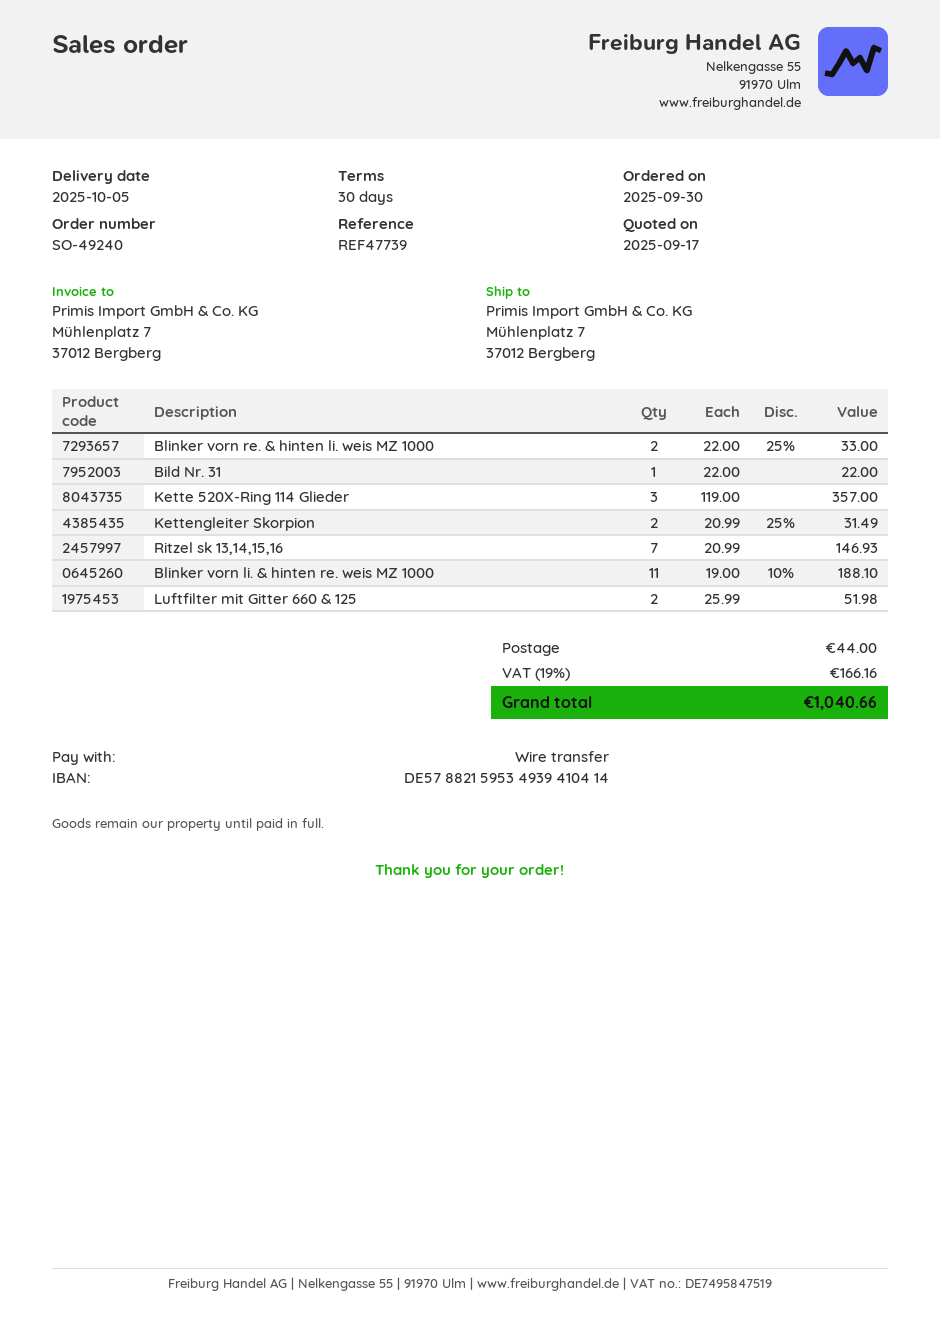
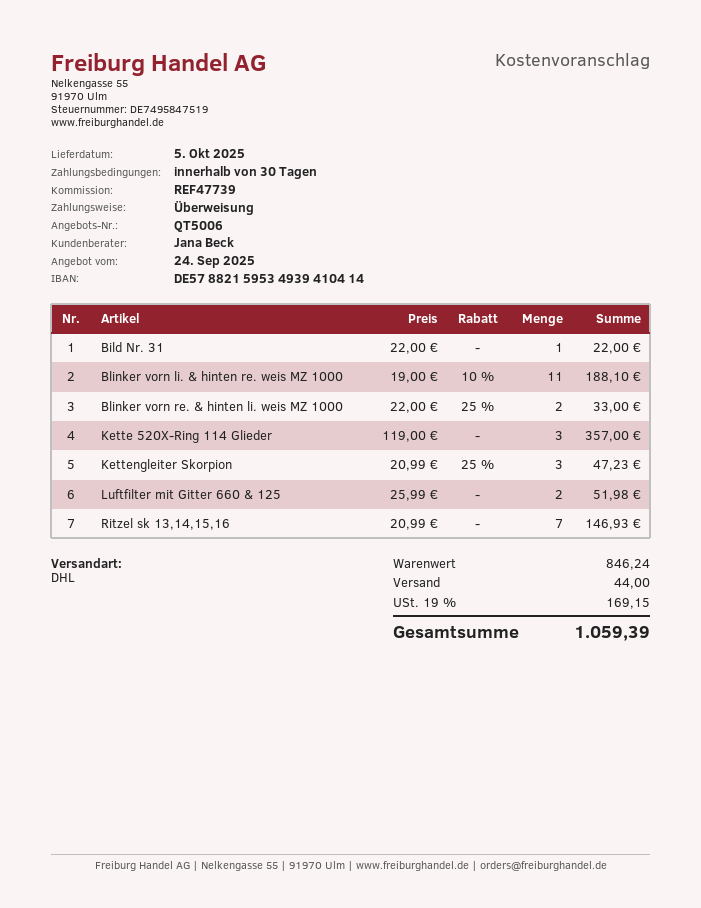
quote date: 2025-09-17 -> 2025-09-24
Kettengleiter Skorpion: 2 x 20.99 - 25% = 31.49 -> 3 x 20.99 - 25% = 47.23
tax: 19% = 166.16 -> 19% = 169.15
total: 1040.66 -> 1059.39

